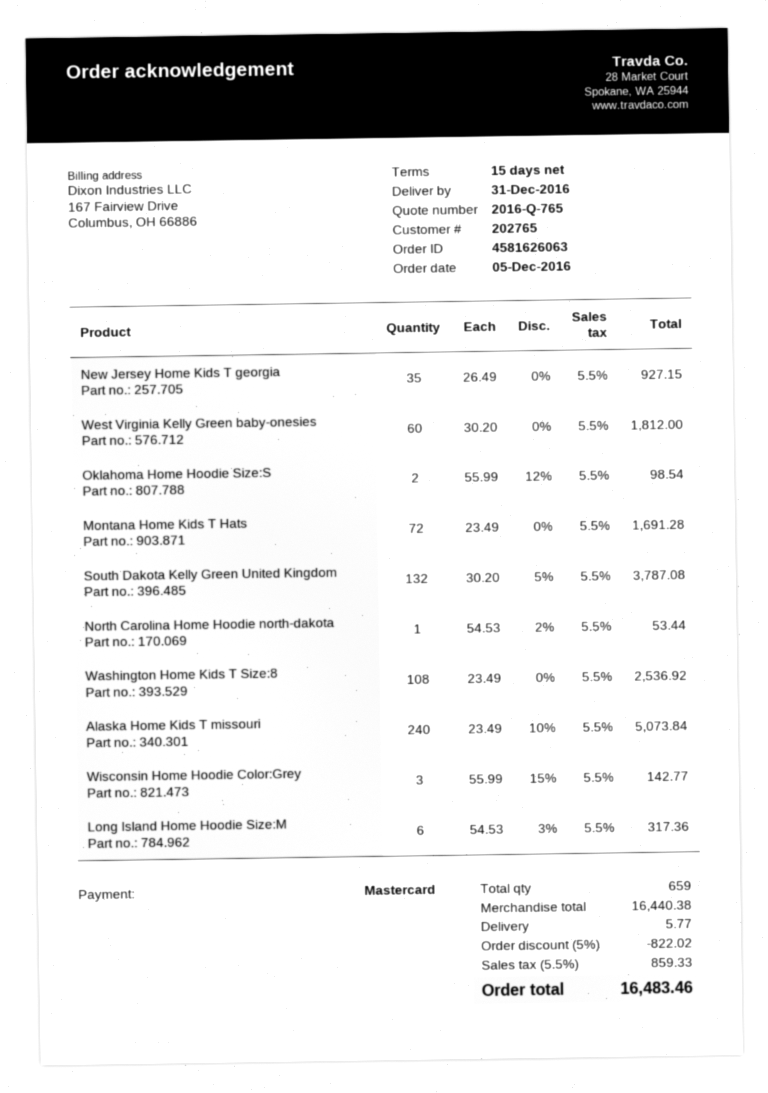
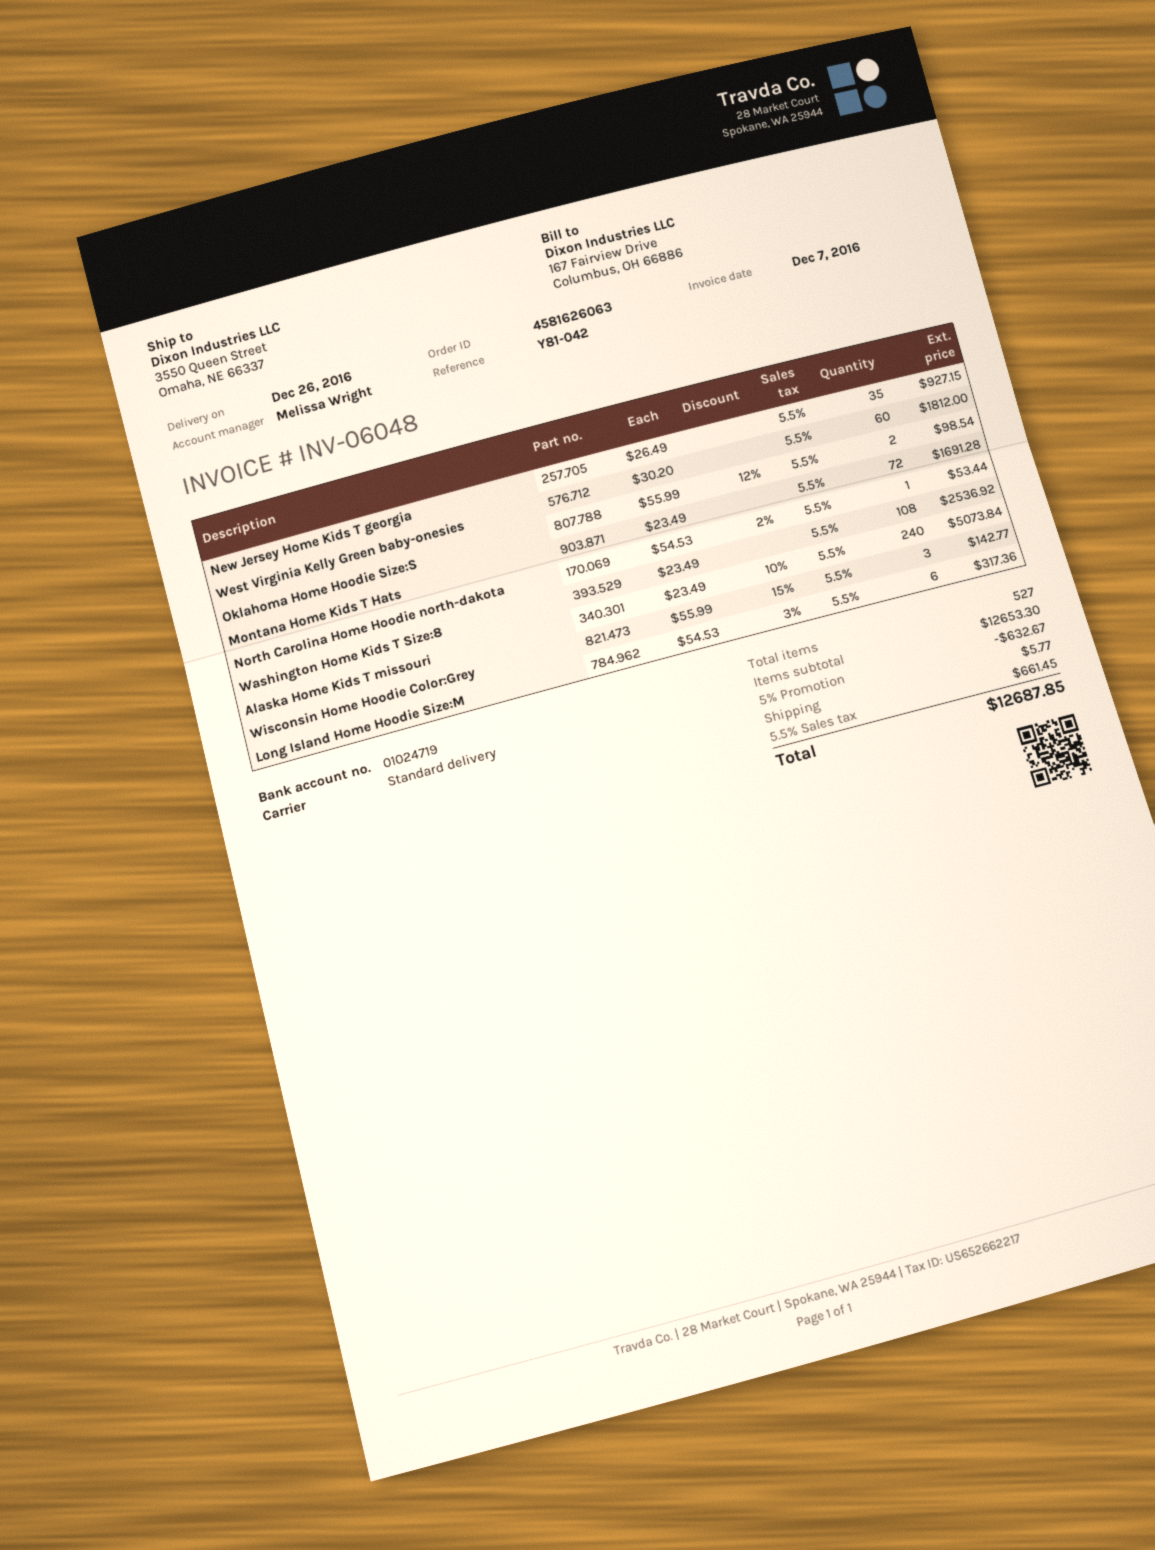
delivery date: 2016-12-31 -> 2016-12-26
South Dakota Kelly Green United Kingdom: 132 x 30.20 - 5% = 3787.08 -> none
total quantity: 659 -> 527
subtotal: 16440.38 -> 12653.30
discount: 5% = 822.02 -> 5% = 632.67
tax: 5.5% = 859.33 -> 5.5% = 661.45
total: 16483.46 -> 12687.85

